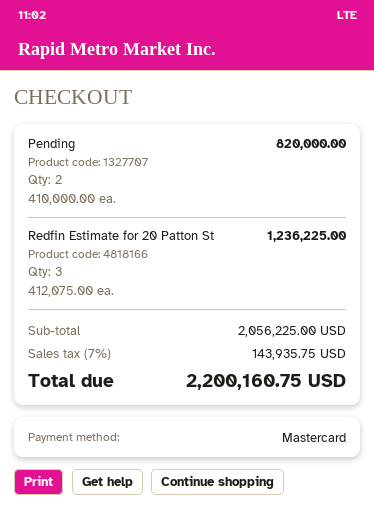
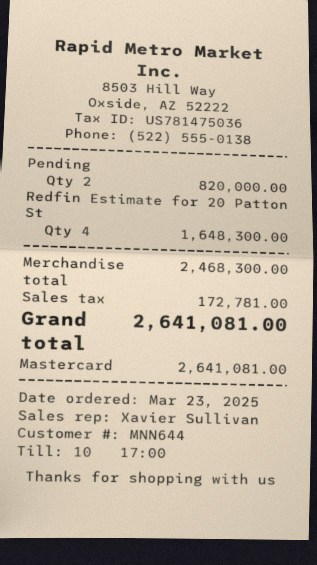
Redfin Estimate for 20 Patton St: 3 for 1236225.00 -> 4 for 1648300.00
subtotal: 2056225.00 -> 2468300.00
tax: 143935.75 -> 172781.00
total: 2200160.75 -> 2641081.00

